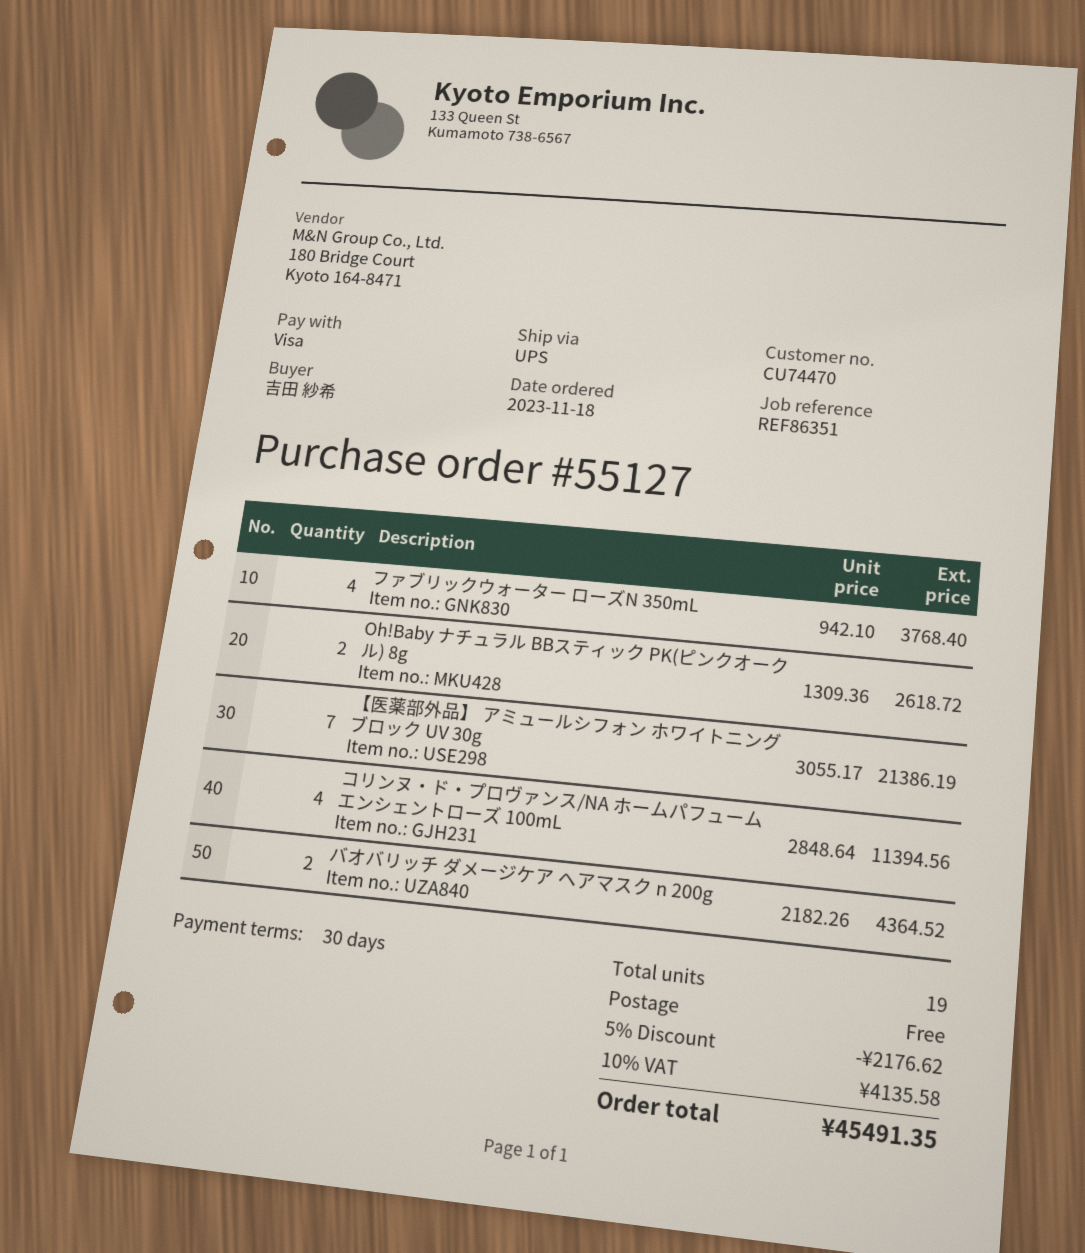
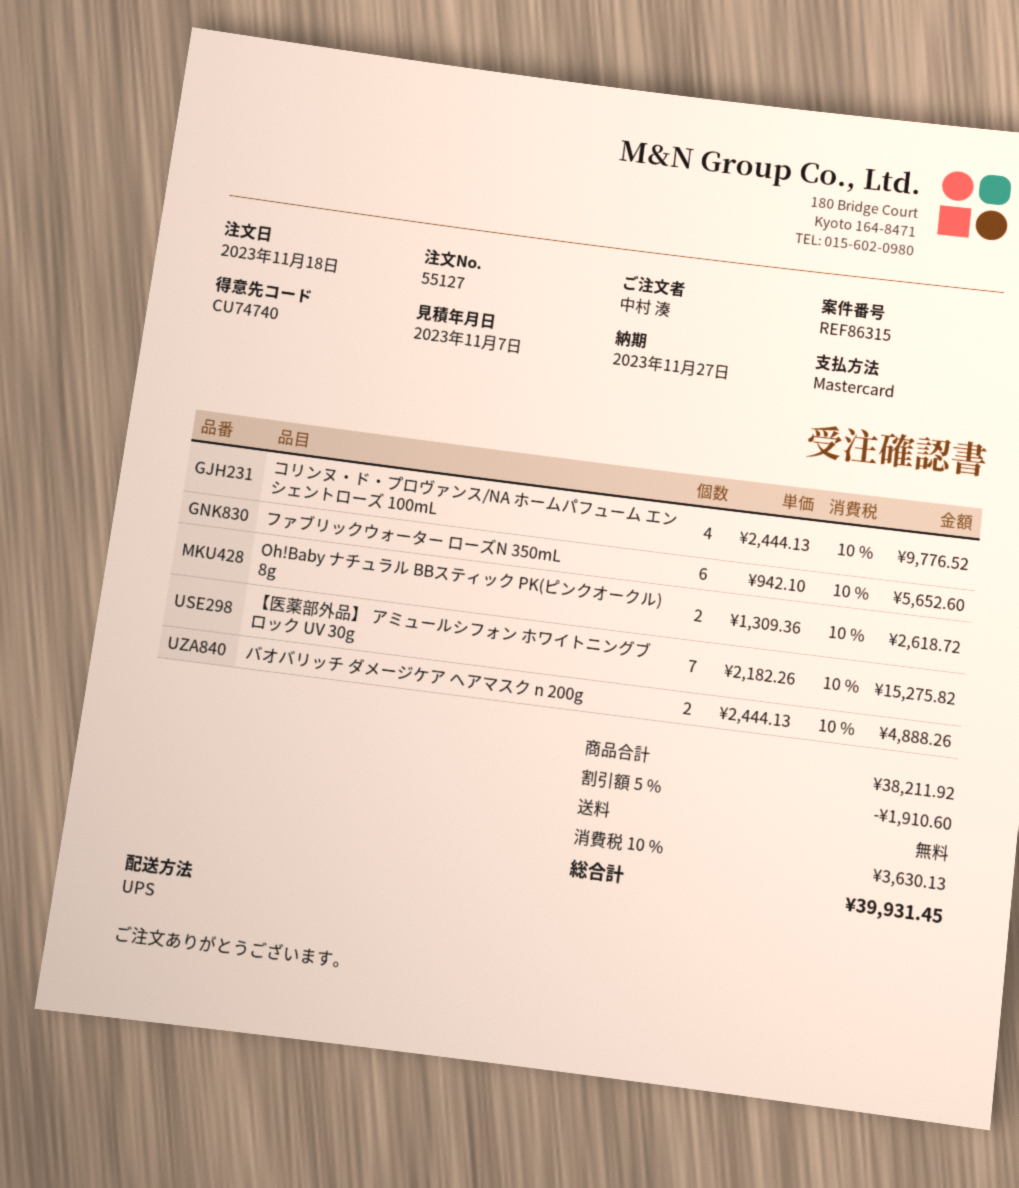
customer number: CU74470 -> CU74740
reference: REF86351 -> REF86315
ordered by: 吉田 紗希 -> 中村 湊
payment method: Visa -> Mastercard
ファブリックウォーター ローズN 350mL: 4 x 942.10 = 3768.40 -> 6 x 942.10 = 5652.60
【医薬部外品】 アミュールシフォン ホワイトニングブロック UV 30g: 7 x 3055.17 = 21386.19 -> 7 x 2182.26 = 15275.82
コリンヌ・ド・プロヴァンス/NA ホームパフューム エンシェントローズ 100mL: 4 x 2848.64 = 11394.56 -> 4 x 2444.13 = 9776.52
バオバリッチ ダメージケア ヘアマスク n 200g: 2 x 2182.26 = 4364.52 -> 2 x 2444.13 = 4888.26
discount: 5% = 2176.62 -> 5% = 1910.60
tax: 10% = 4135.58 -> 10% = 3630.13
total: 45491.35 -> 39931.45

